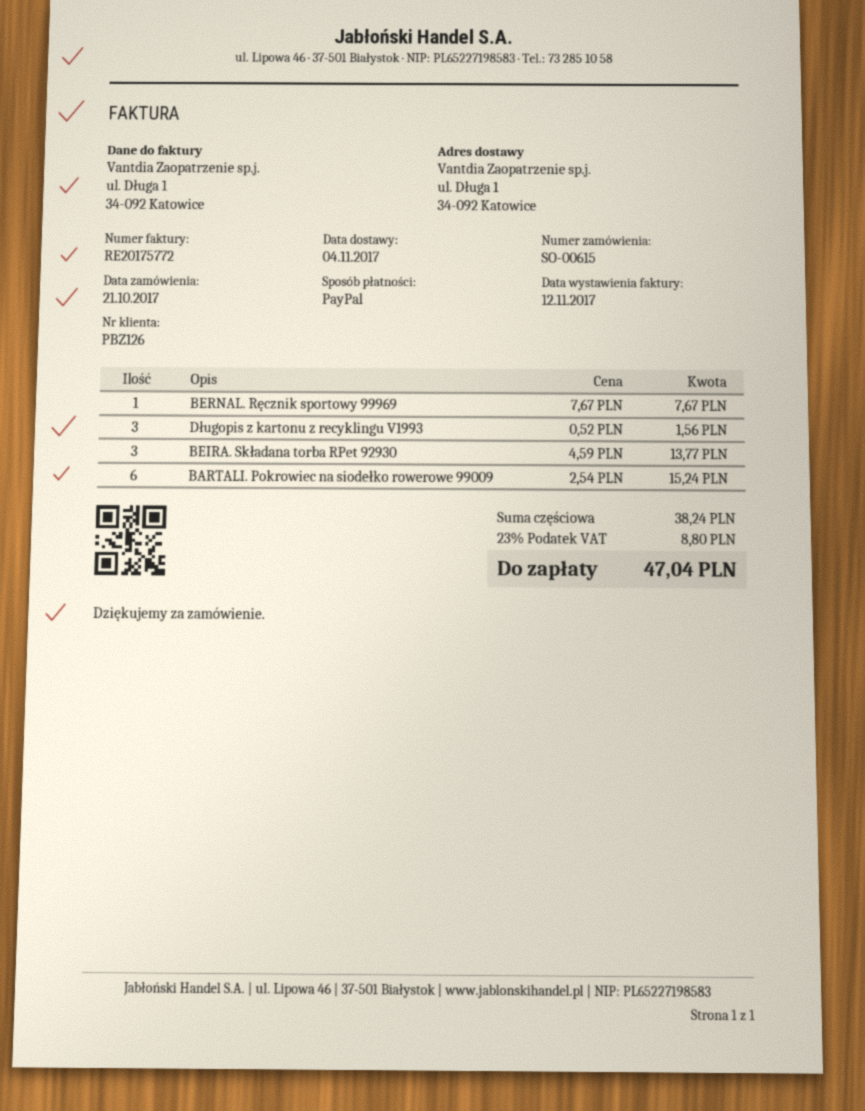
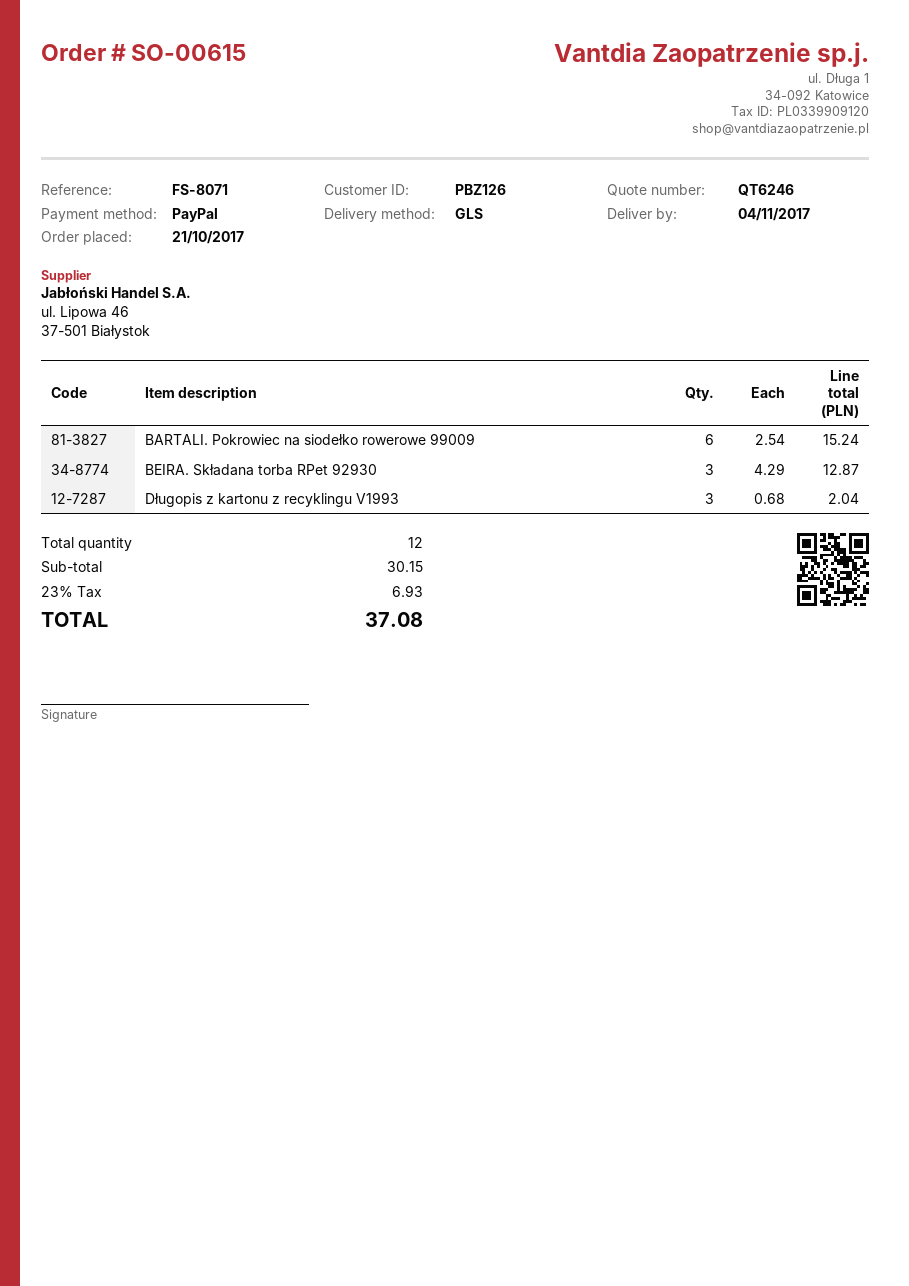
BERNAL. Ręcznik sportowy 99969: 1 x 7.67 = 7.67 -> none
Długopis z kartonu z recyklingu V1993: 3 x 0.52 = 1.56 -> 3 x 0.68 = 2.04
BEIRA. Składana torba RPet 92930: 3 x 4.59 = 13.77 -> 3 x 4.29 = 12.87
subtotal: 38.24 -> 30.15
tax: 23% = 8.80 -> 23% = 6.93
total: 47.04 -> 37.08

